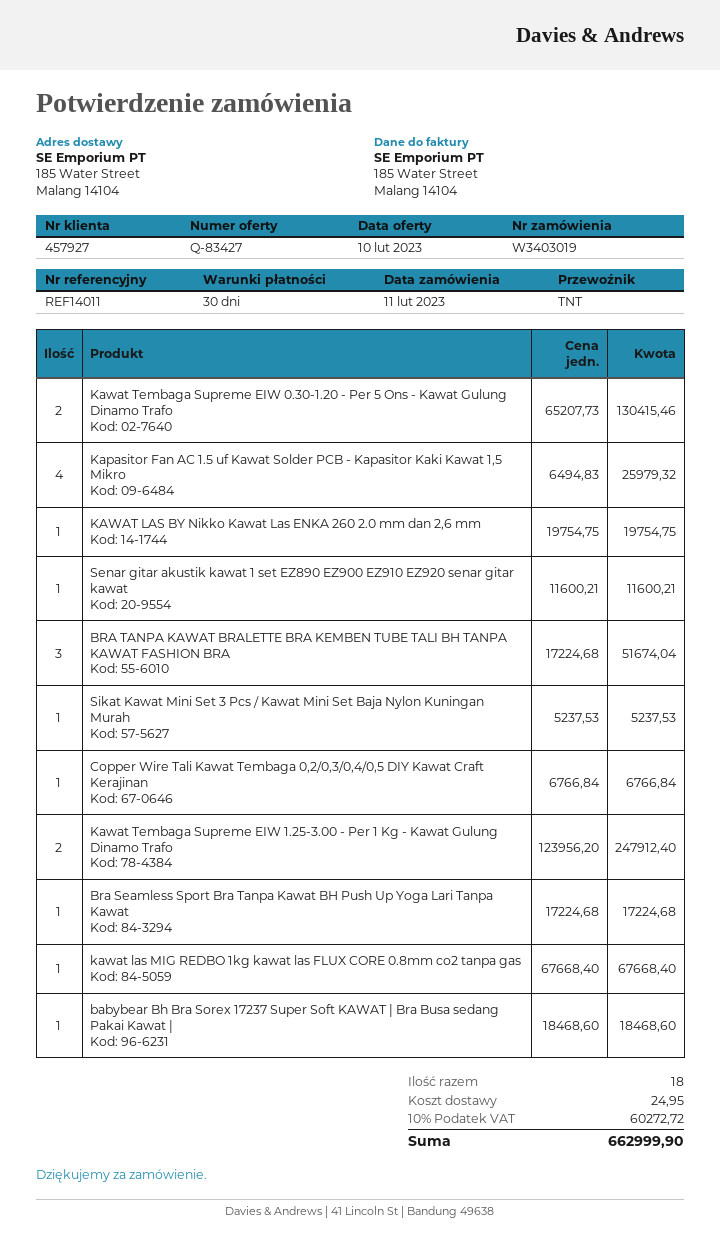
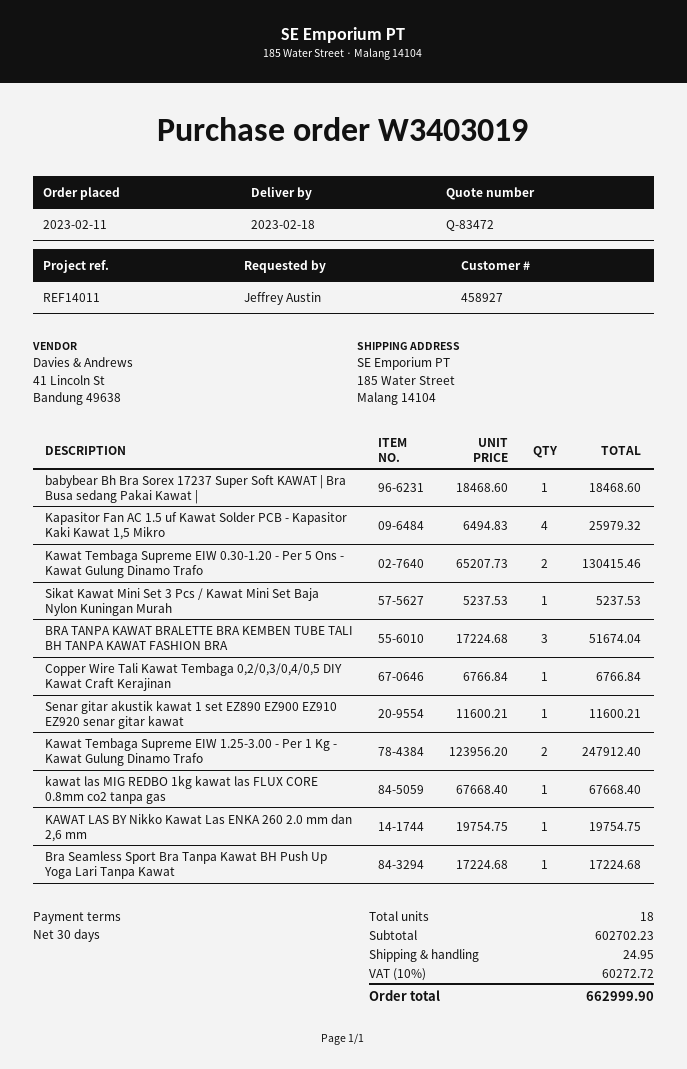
quote number: Q-83427 -> Q-83472
customer number: 457927 -> 458927

